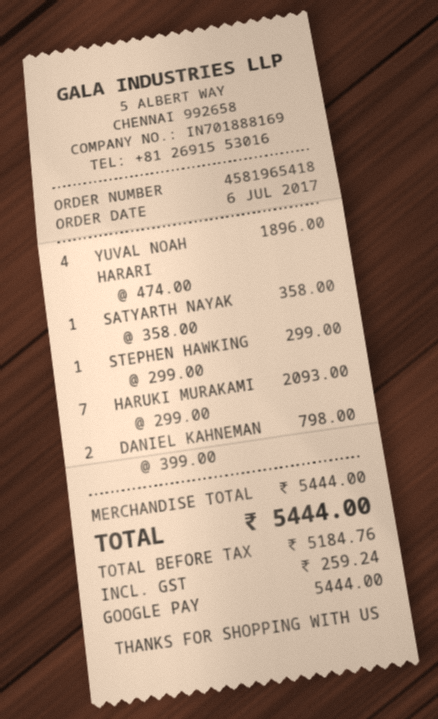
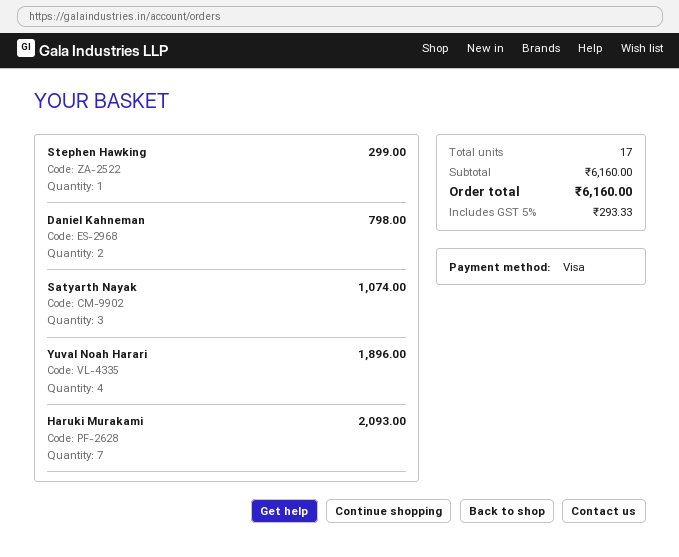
payment method: Google Pay -> Visa
SATYARTH NAYAK: 1 for 358.00 -> 3 for 1074.00
subtotal: 5444.00 -> 6160.00
tax: 259.24 -> 293.33
total: 5444.00 -> 6160.00

